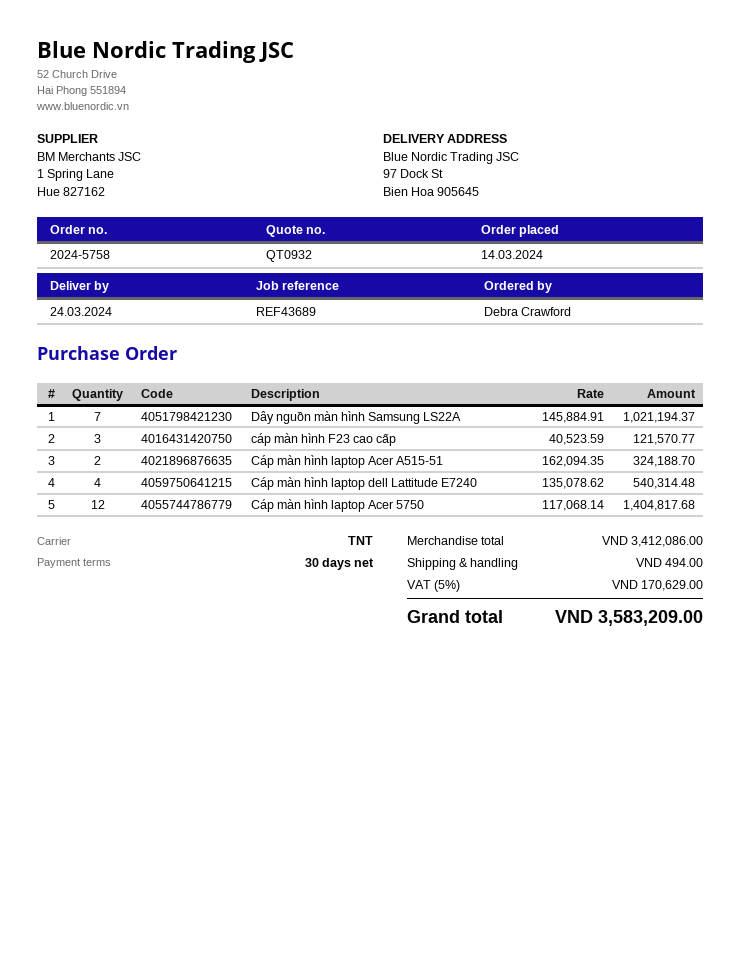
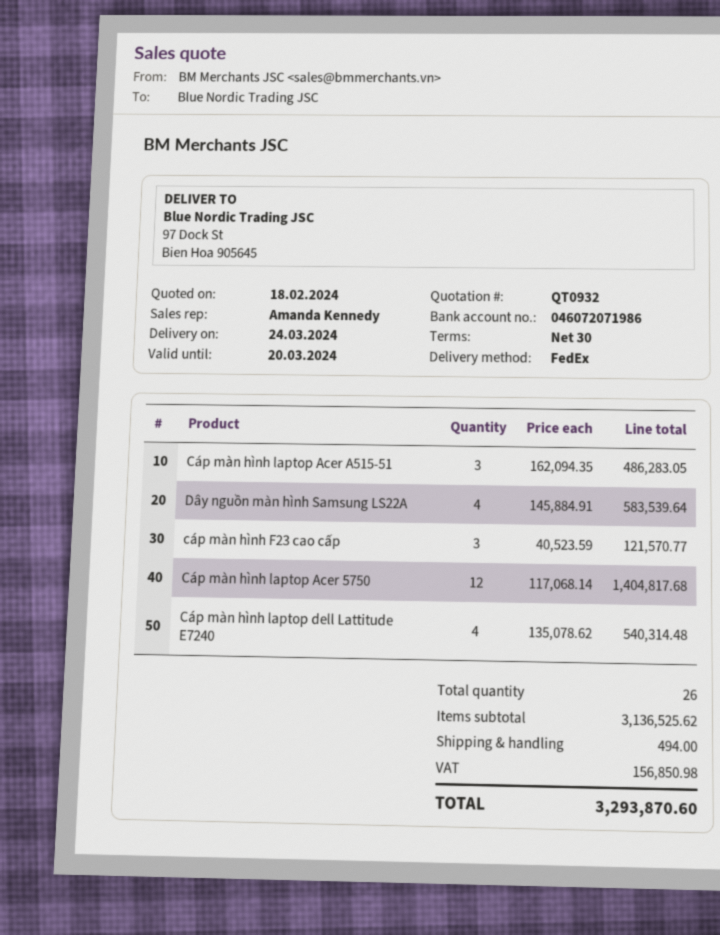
shipping method: TNT -> FedEx
Dây nguồn màn hình Samsung LS22A: 7 x 145884.91 = 1021194.37 -> 4 x 145884.91 = 583539.64
Cáp màn hình laptop Acer A515-51: 2 x 162094.35 = 324188.70 -> 3 x 162094.35 = 486283.05
subtotal: 3412086.00 -> 3136525.62
tax: 170629.00 -> 156850.98
total: 3583209.00 -> 3293870.60

